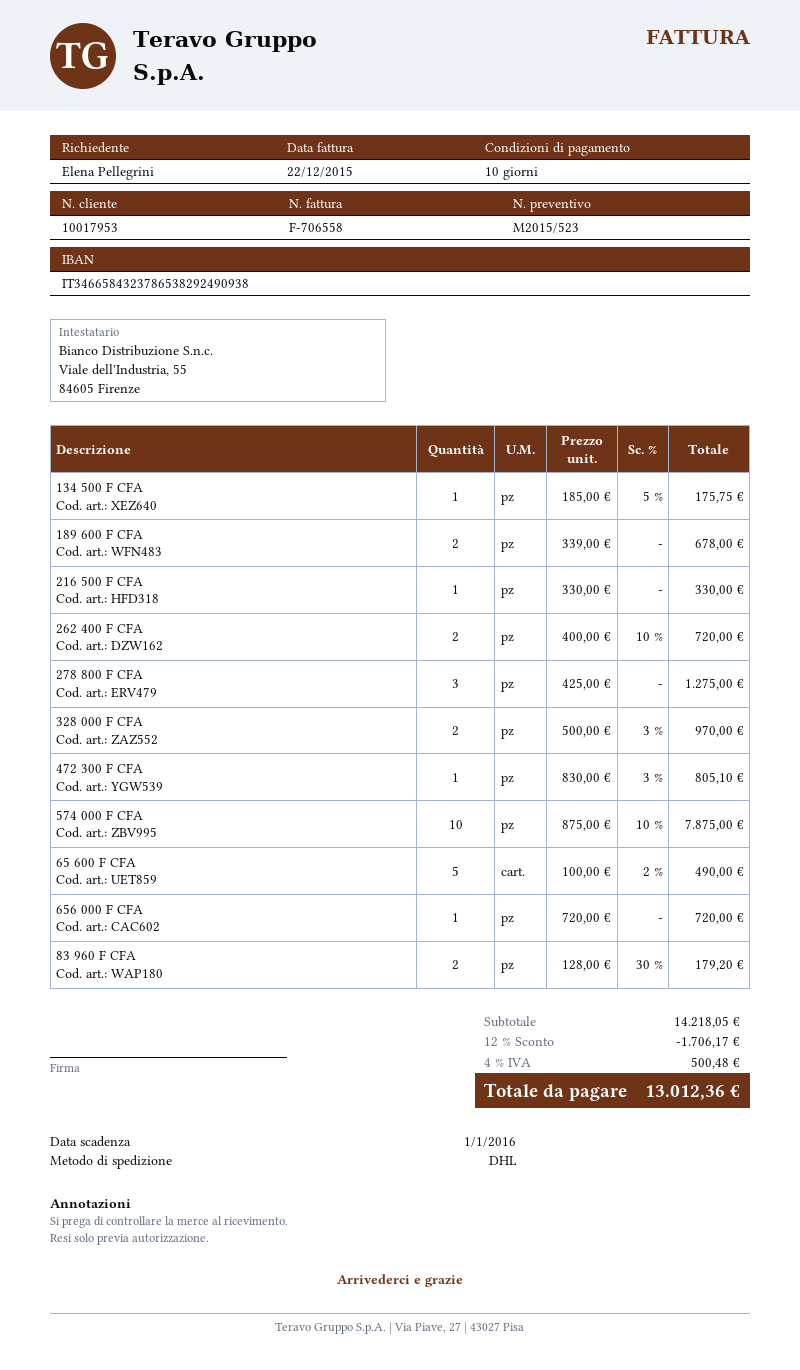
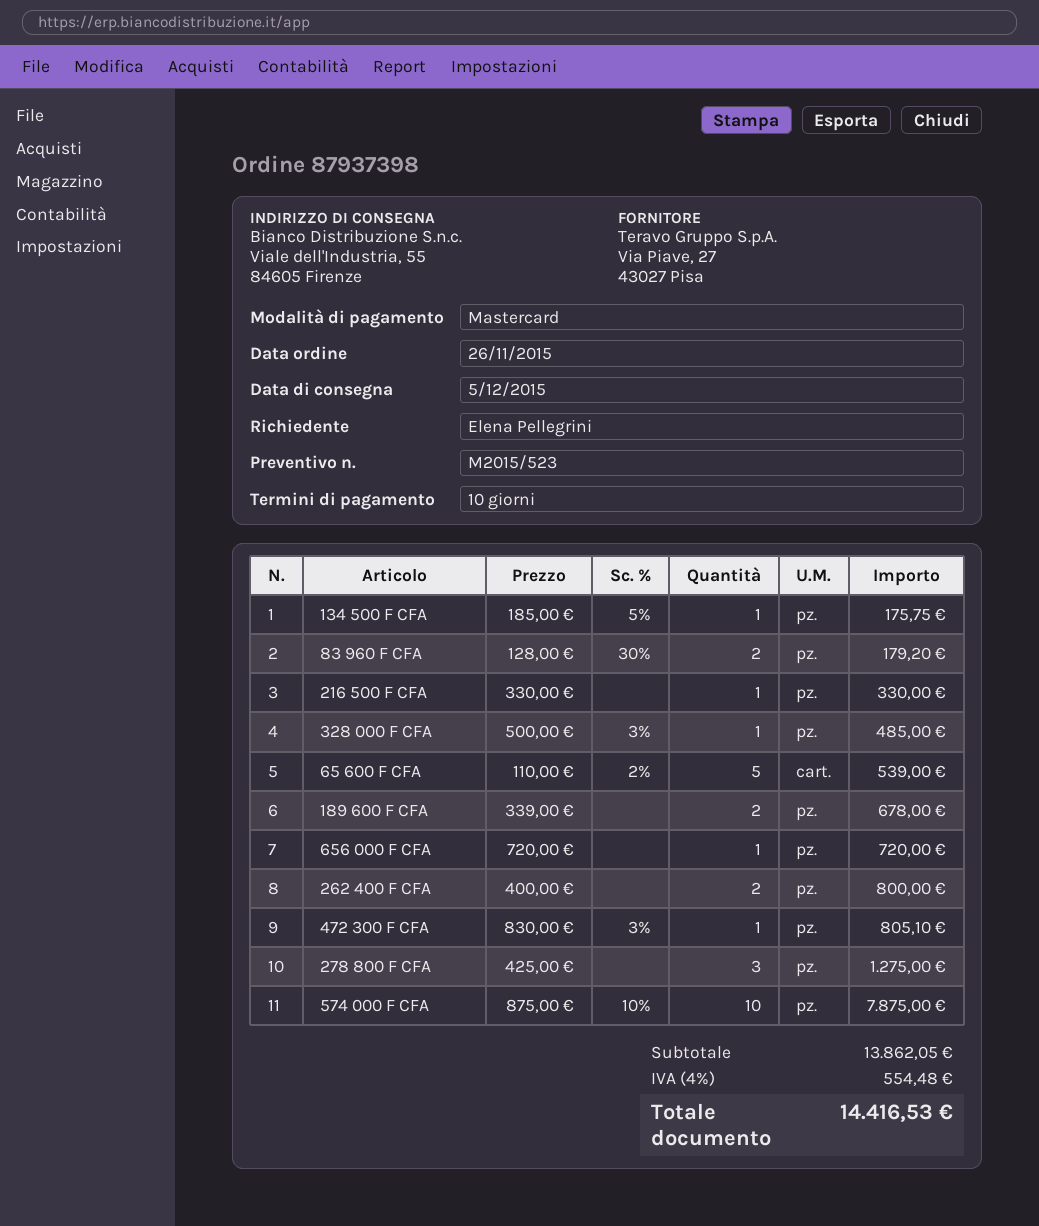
262 400 F CFA: 2 x 400.00 - 10% = 720.00 -> 2 x 400.00 = 800.00
328 000 F CFA: 2 x 500.00 - 3% = 970.00 -> 1 x 500.00 - 3% = 485.00
65 600 F CFA: 5 x 100.00 - 2% = 490.00 -> 5 x 110.00 - 2% = 539.00
subtotal: 14218.05 -> 13862.05
discount: 12% = 1706.17 -> none
tax: 4% = 500.48 -> 4% = 554.48
total: 13012.36 -> 14416.53

